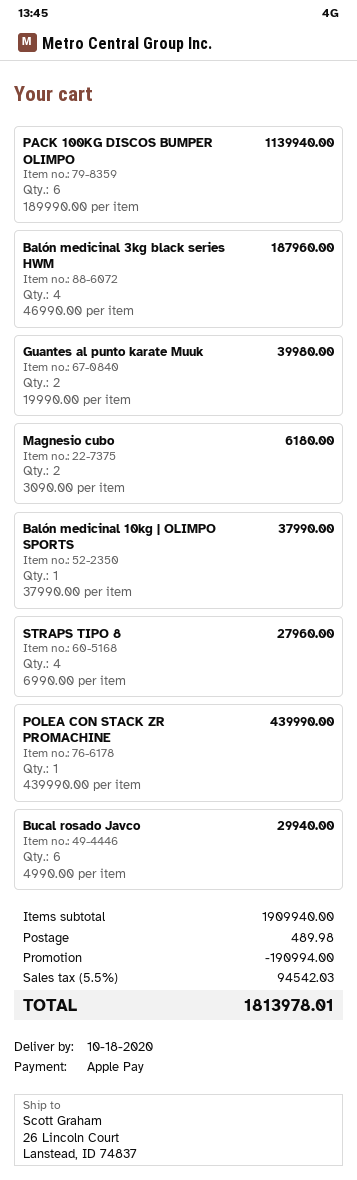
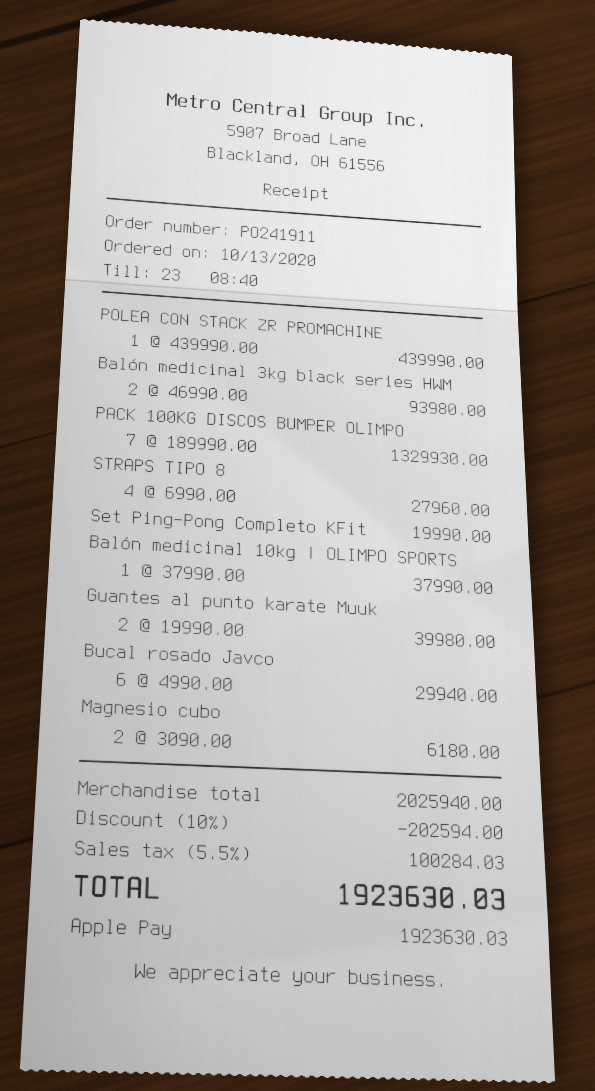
PACK 100KG DISCOS BUMPER OLIMPO: 6 x 189990.00 = 1139940.00 -> 7 x 189990.00 = 1329930.00
Balón medicinal 3kg black series HWM: 4 x 46990.00 = 187960.00 -> 2 x 46990.00 = 93980.00
Set Ping-Pong Completo KFit: none -> 1 x 19990.00 = 19990.00
subtotal: 1909940.00 -> 2025940.00
discount: 190994.00 -> 202594.00
shipping: 489.98 -> none
tax: 5.5% = 94542.03 -> 5.5% = 100284.03
total: 1813978.01 -> 1923630.03

